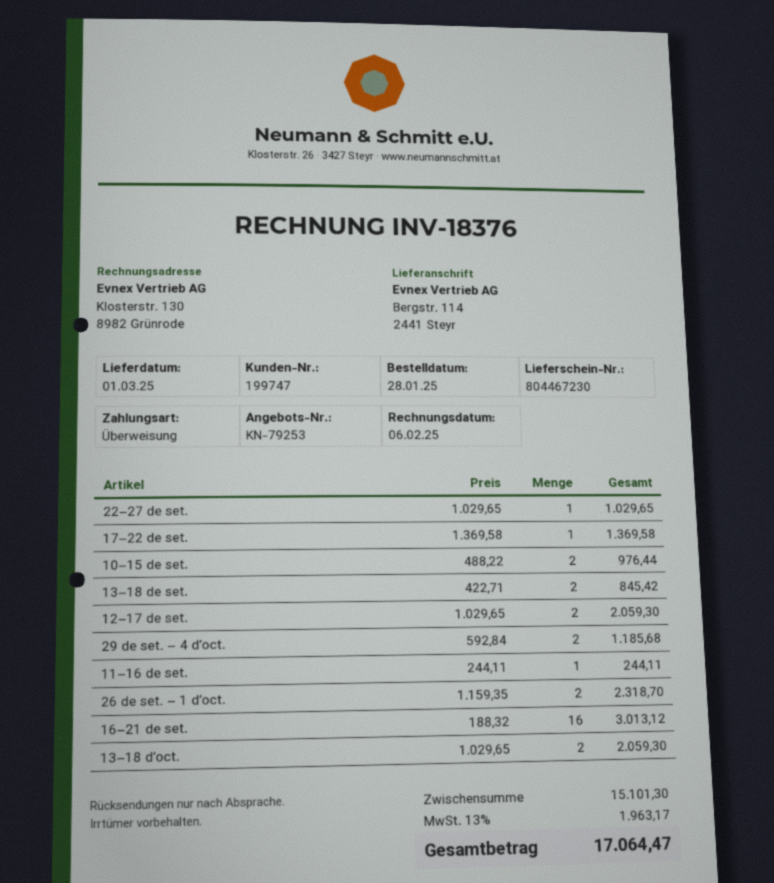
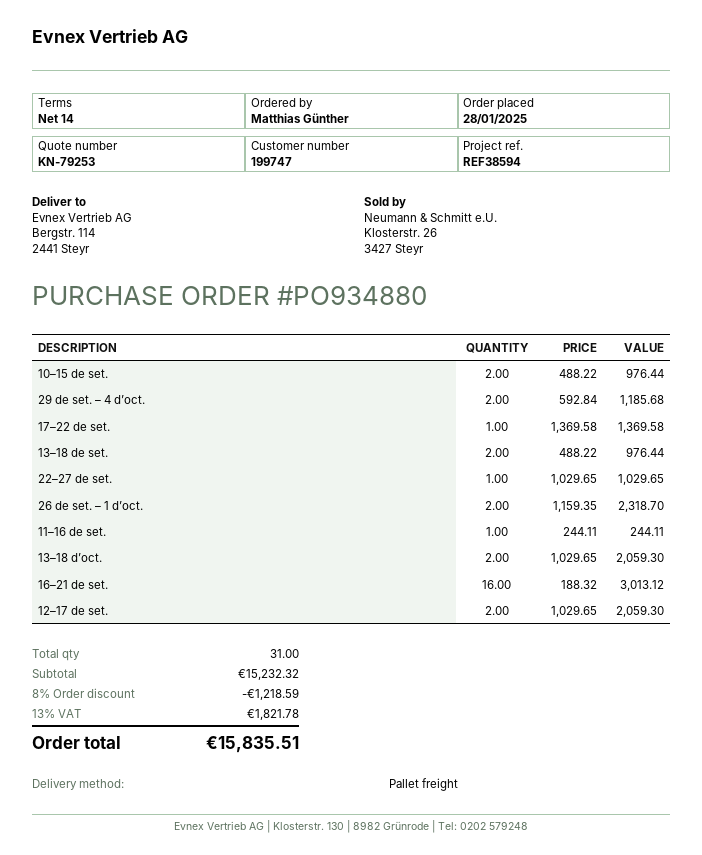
13–18 de set.: 2 x 422.71 = 845.42 -> 2 x 488.22 = 976.44
subtotal: 15101.30 -> 15232.32
discount: none -> 8% = 1218.59
tax: 13% = 1963.17 -> 13% = 1821.78
total: 17064.47 -> 15835.51

